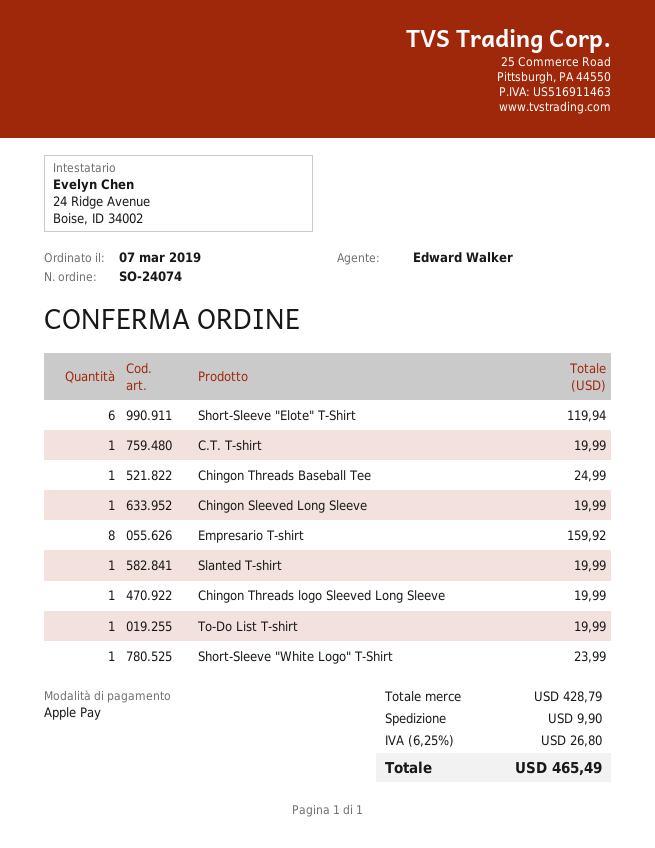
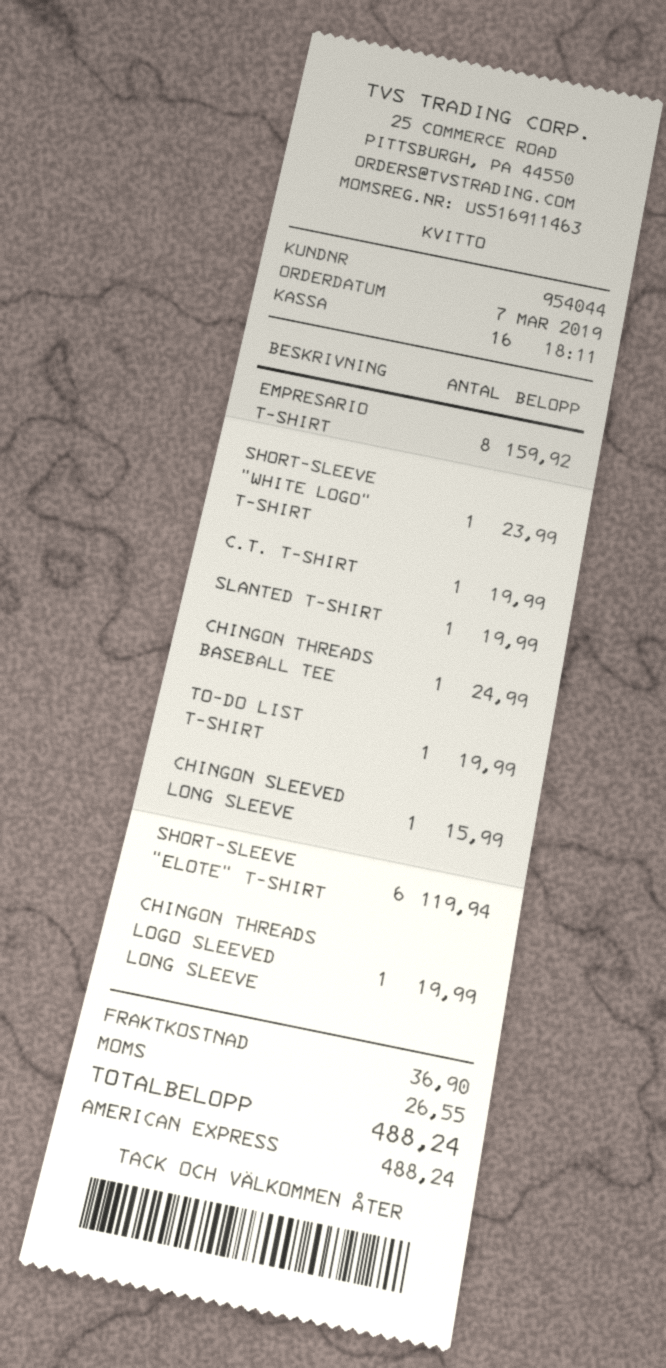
payment method: Apple Pay -> American Express
Chingon Sleeved Long Sleeve: 1 for 19.99 -> 1 for 15.99
shipping: 9.90 -> 36.90
tax: 26.80 -> 26.55
total: 465.49 -> 488.24

